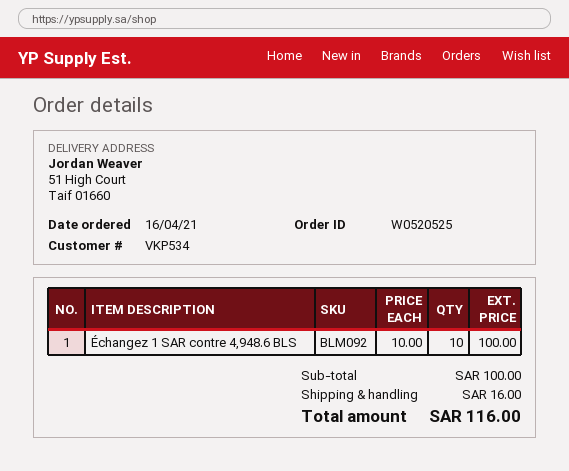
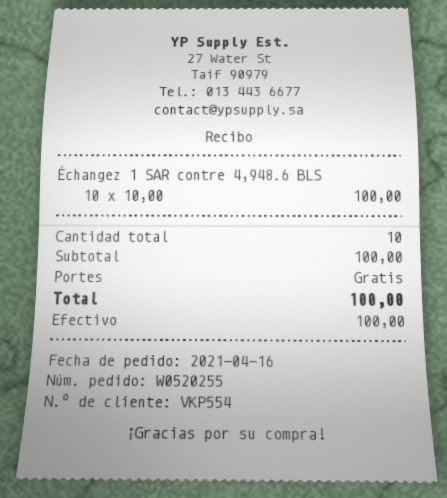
order number: W0520525 -> W0520255
customer number: VKP534 -> VKP554
shipping: 16.00 -> 0.00
total: 116.00 -> 100.00

